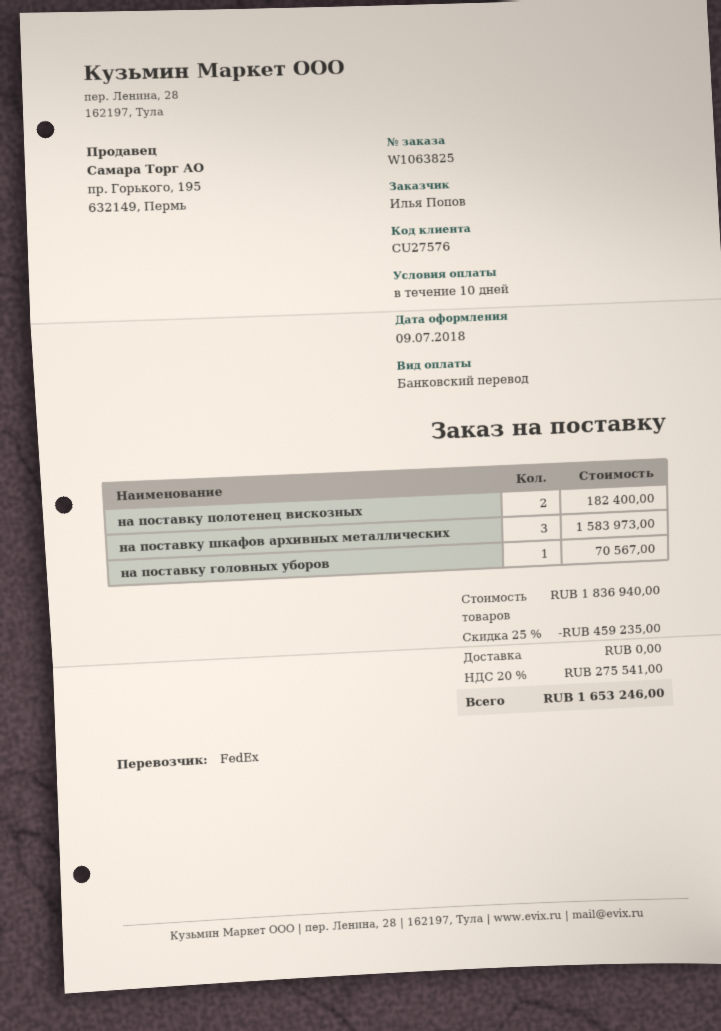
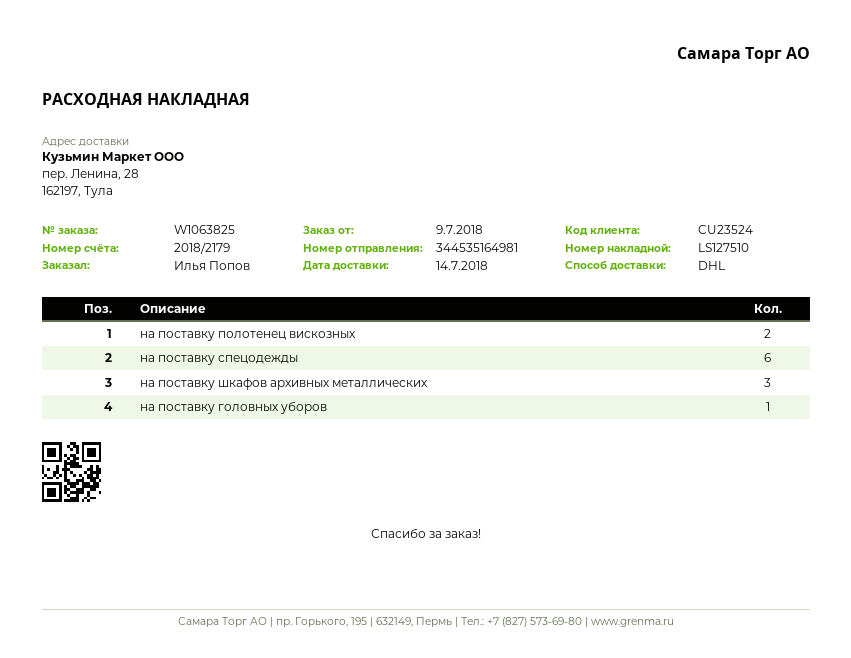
customer number: CU27576 -> CU23524
shipping method: FedEx -> DHL
на поставку спецодежды: none -> 6

